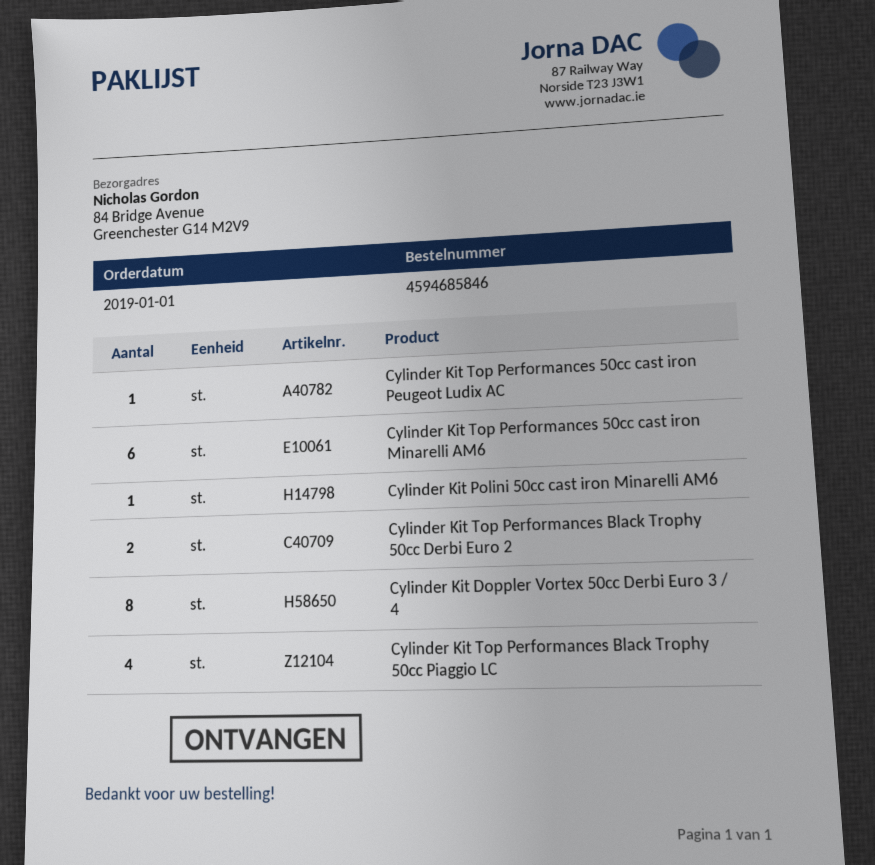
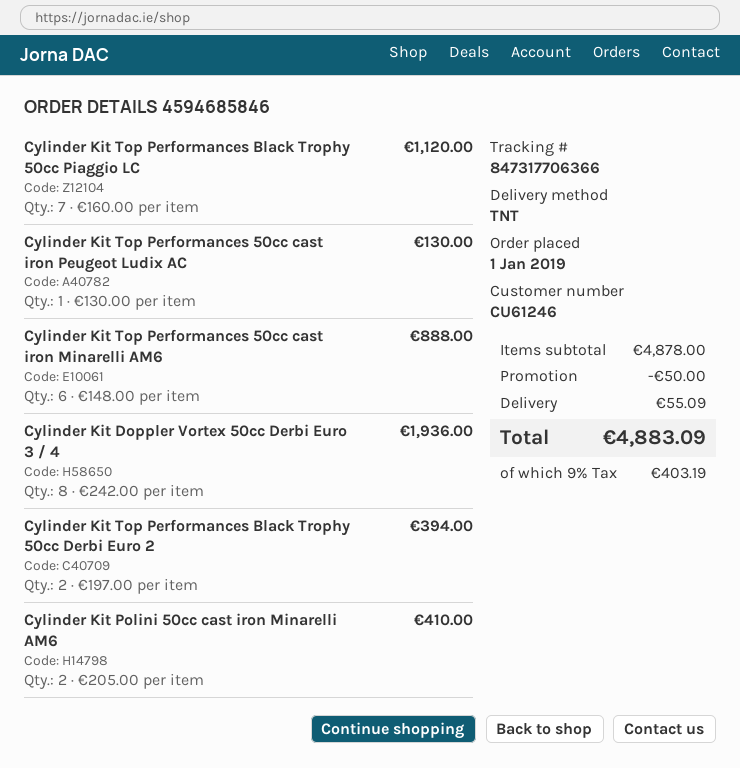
Cylinder Kit Polini 50cc cast iron Minarelli AM6: 1 -> 2
Cylinder Kit Top Performances Black Trophy 50cc Piaggio LC: 4 -> 7

